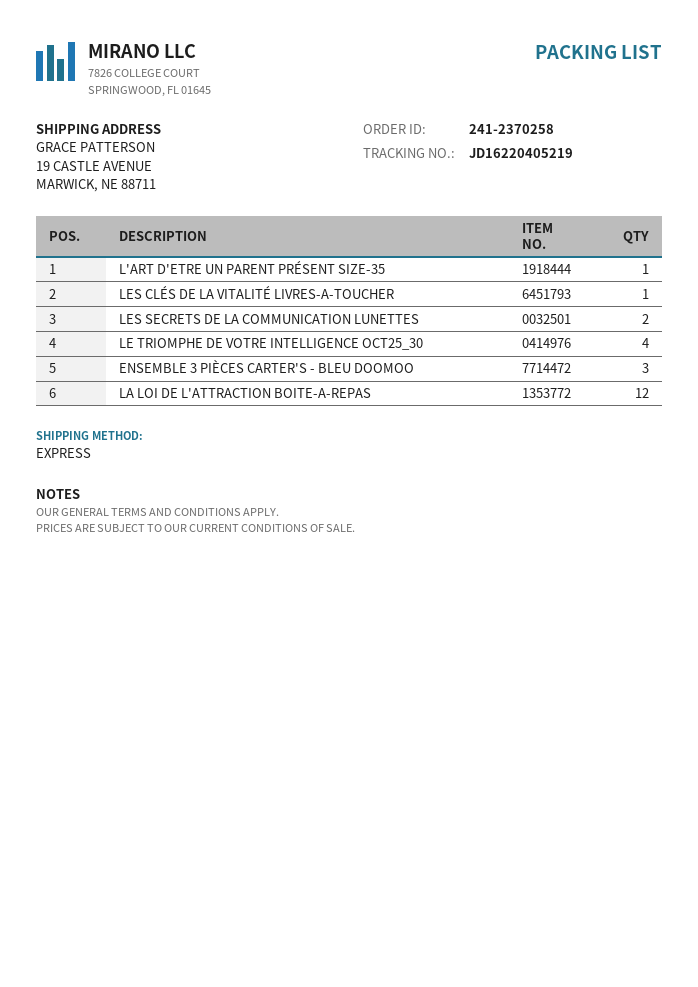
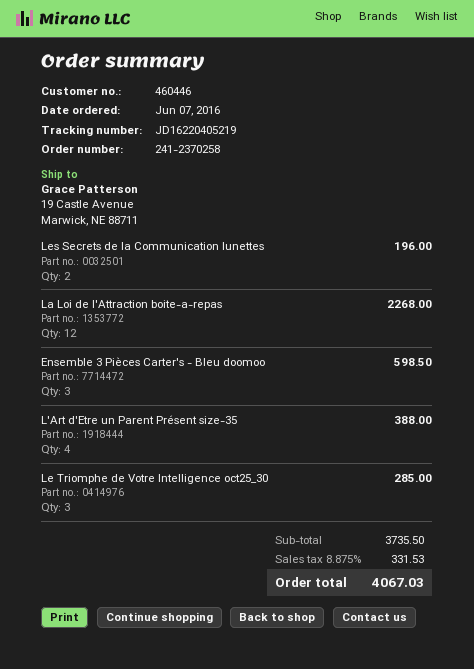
L'ART D'ETRE UN PARENT PRÉSENT SIZE-35: 1 -> 4
LES CLÉS DE LA VITALITÉ LIVRES-A-TOUCHER: 1 -> none
LE TRIOMPHE DE VOTRE INTELLIGENCE OCT25_30: 4 -> 3

